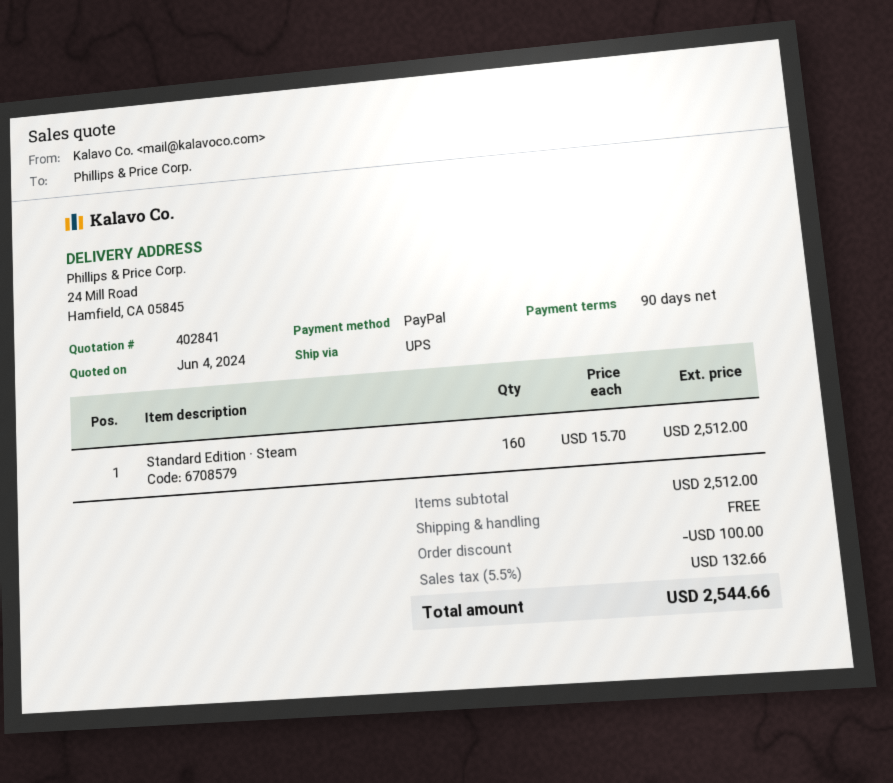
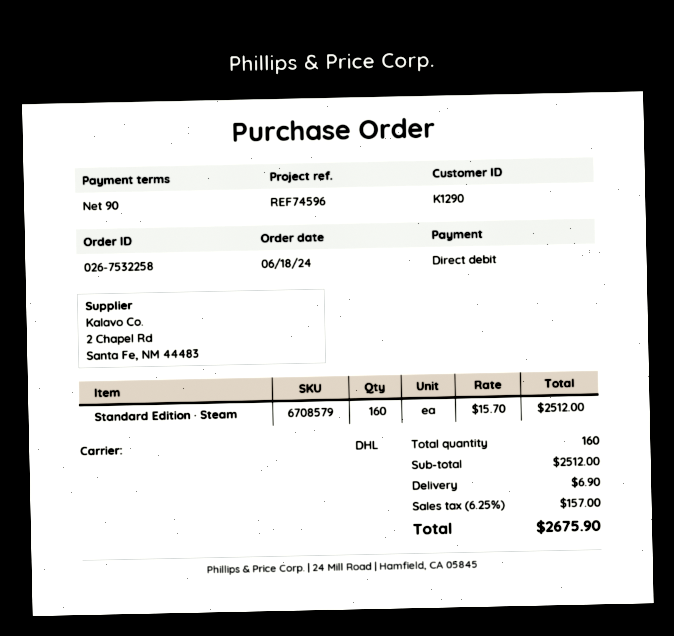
payment method: PayPal -> direct debit
shipping method: UPS -> DHL
discount: 100.00 -> none
shipping: 0.00 -> 6.90
tax: 5.5% = 132.66 -> 6.25% = 157.00
total: 2544.66 -> 2675.90

